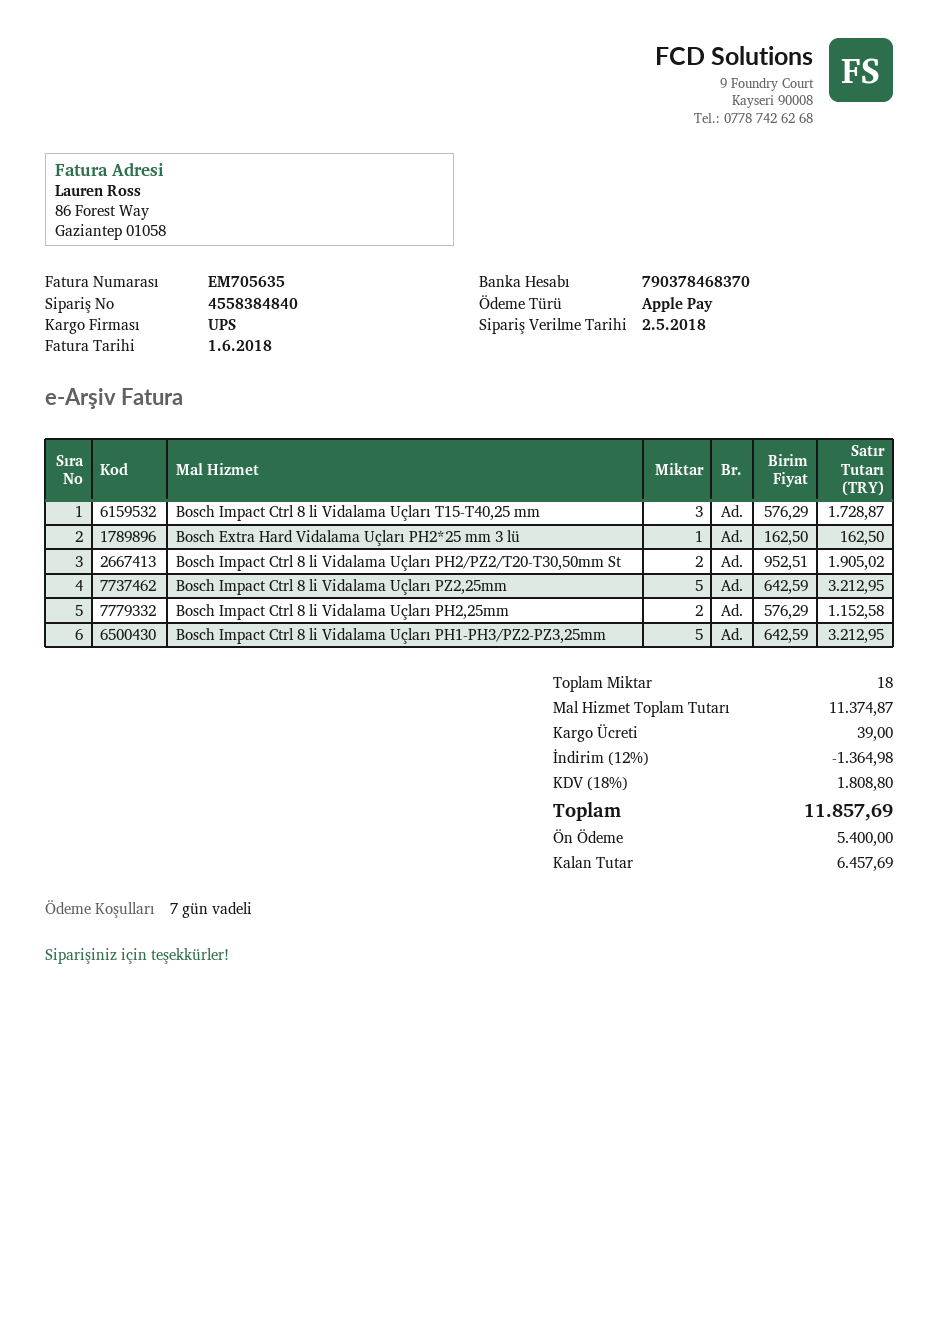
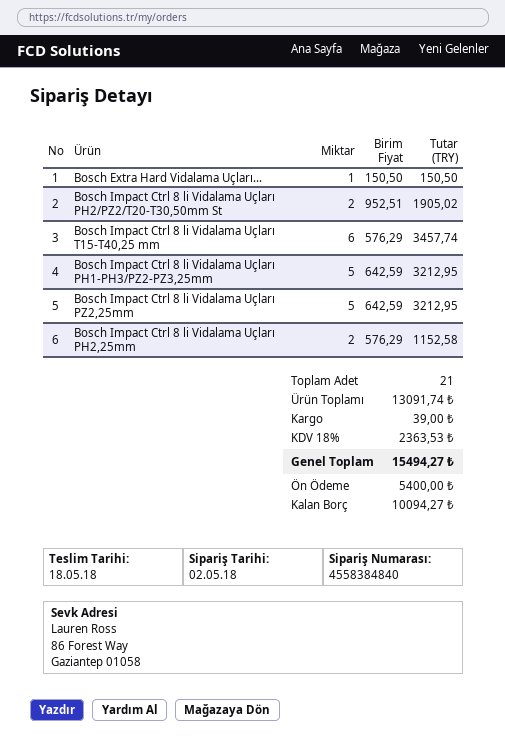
Bosch Impact Ctrl 8 li Vidalama Uçları T15-T40,25 mm: 3 x 576.29 = 1728.87 -> 6 x 576.29 = 3457.74
Bosch Extra Hard Vidalama Uçları PH2*25 mm 3 lü: 1 x 162.50 = 162.50 -> 1 x 150.50 = 150.50
total quantity: 18 -> 21
subtotal: 11374.87 -> 13091.74
discount: 12% = 1364.98 -> none
tax: 18% = 1808.80 -> 18% = 2363.53
total: 11857.69 -> 15494.27
balance: 6457.69 -> 10094.27

